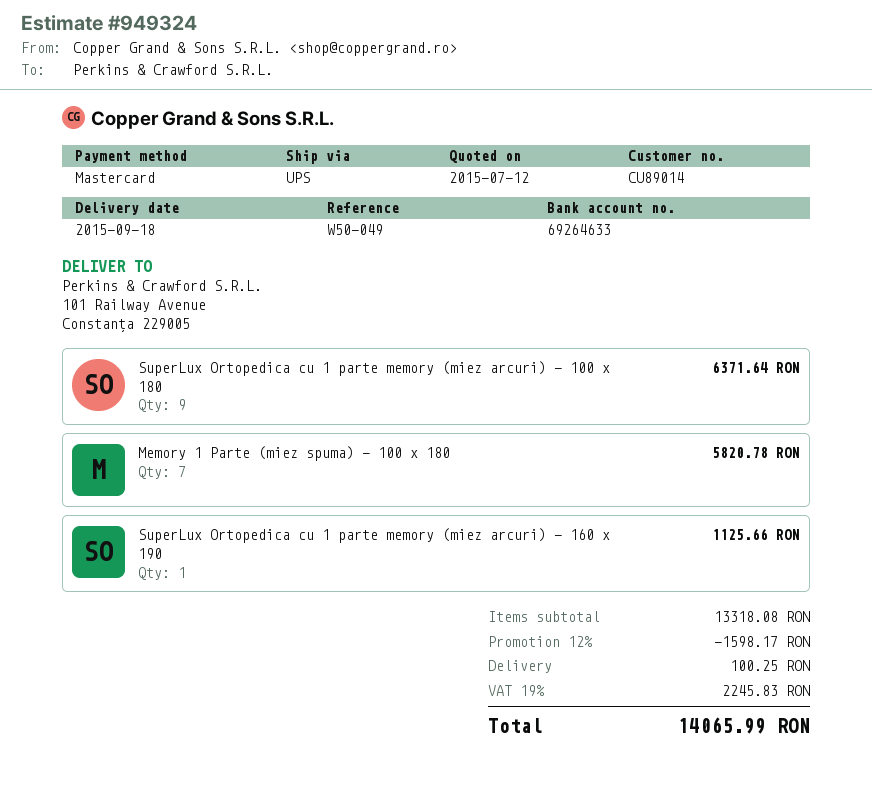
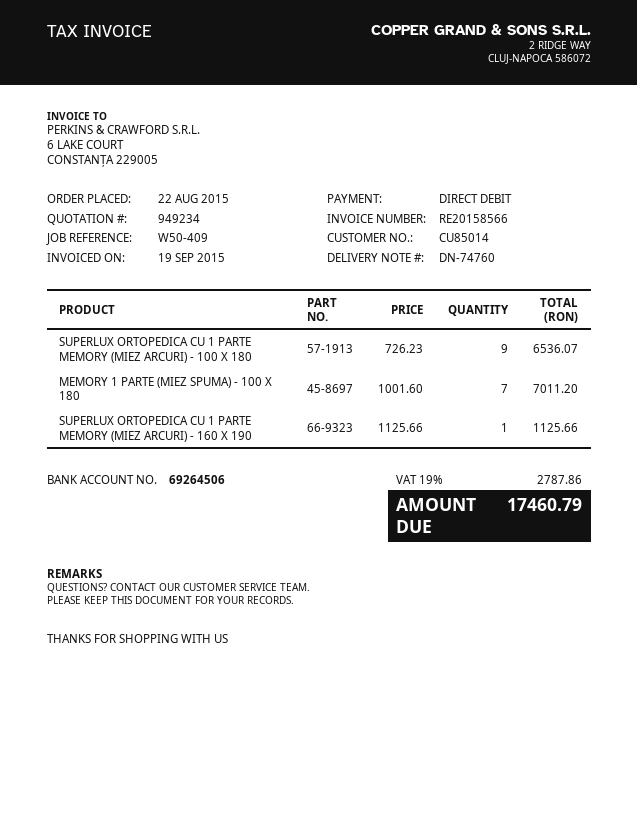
quote number: 949324 -> 949234
customer number: CU89014 -> CU85014
reference: W50-049 -> W50-409
payment method: Mastercard -> direct debit
bank account: 69264633 -> 69264506
SuperLux Ortopedica cu 1 parte memory (miez arcuri) - 100 x 180: 9 for 6371.64 -> 9 for 6536.07
Memory 1 Parte (miez spuma) - 100 x 180: 7 for 5820.78 -> 7 for 7011.20
discount: 12% = 1598.17 -> none
shipping: 100.25 -> none
tax: 19% = 2245.83 -> 19% = 2787.86
total: 14065.99 -> 17460.79

